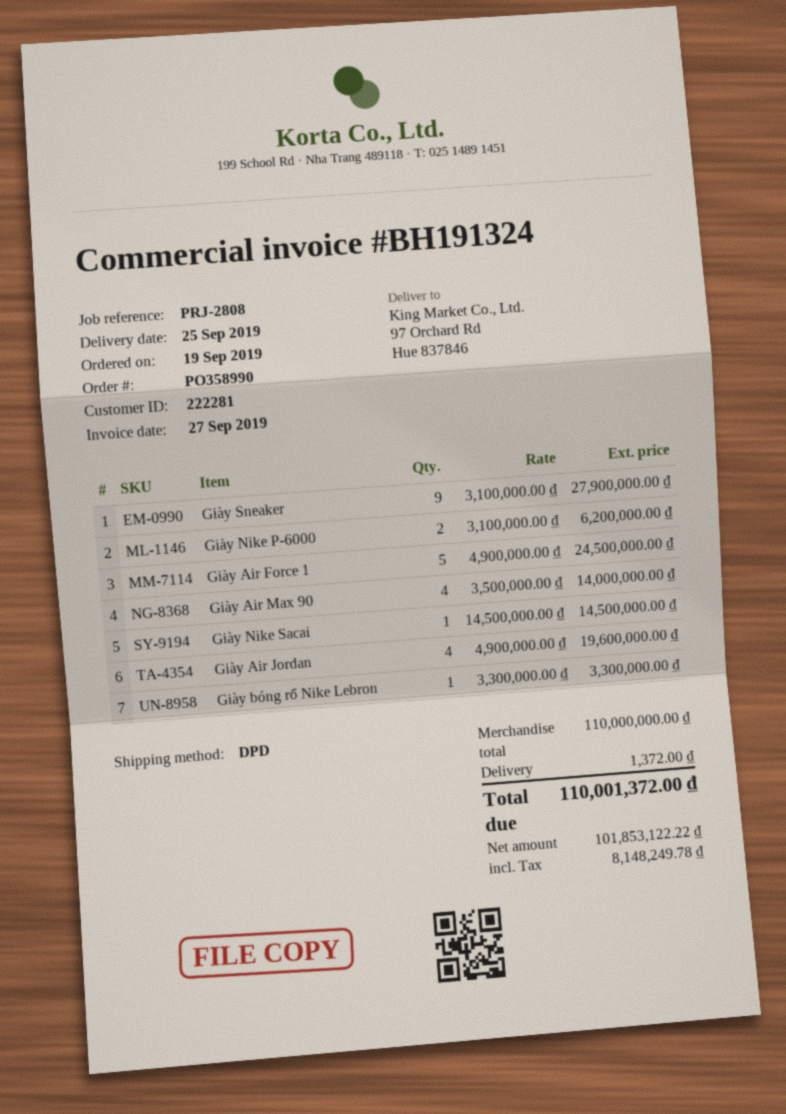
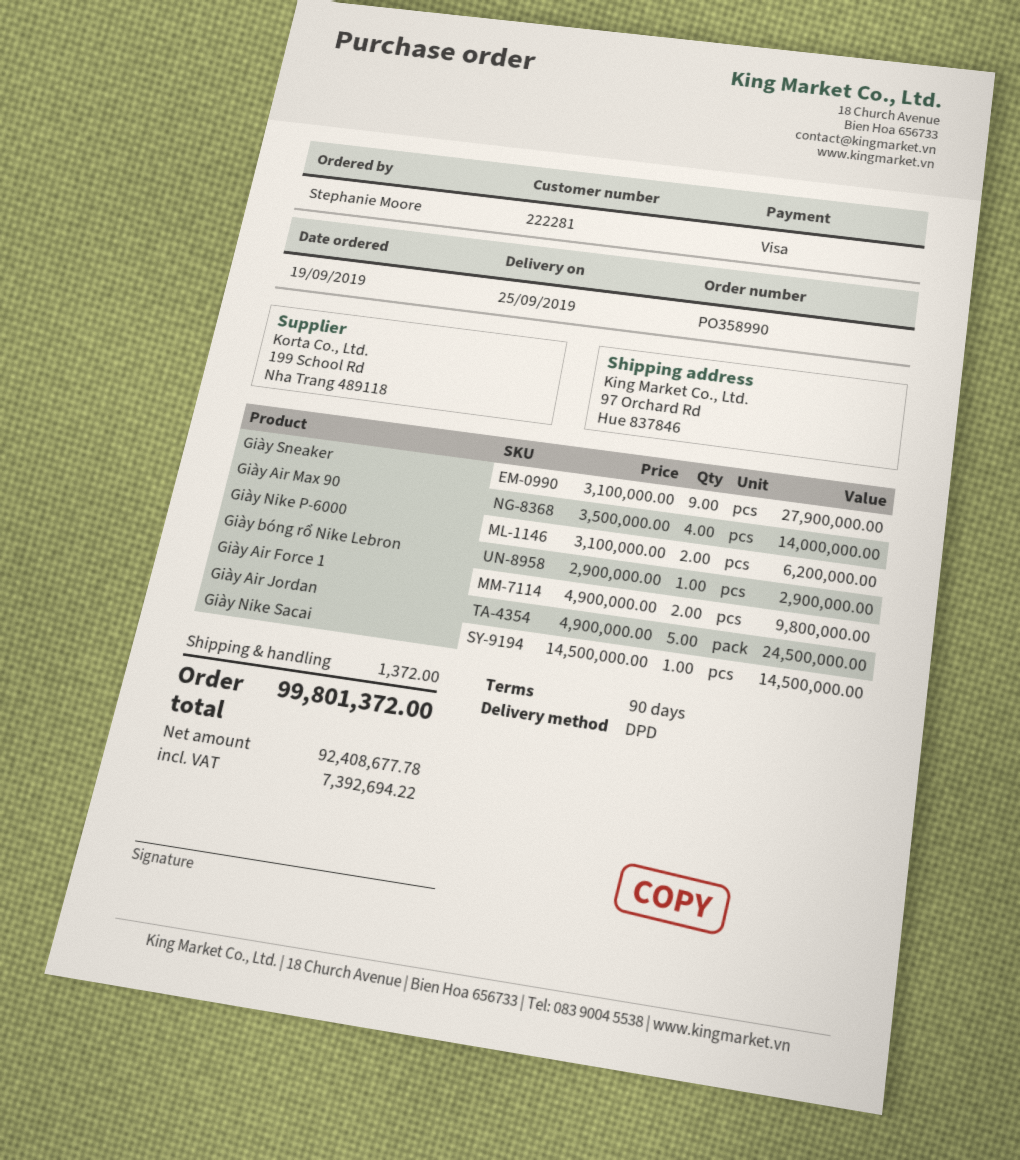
Giày Air Force 1: 5 x 4900000.00 = 24500000.00 -> 2 x 4900000.00 = 9800000.00
Giày Air Jordan: 4 x 4900000.00 = 19600000.00 -> 5 x 4900000.00 = 24500000.00
Giày bóng rổ Nike Lebron: 1 x 3300000.00 = 3300000.00 -> 1 x 2900000.00 = 2900000.00
net: 101853122.22 -> 92408677.78
tax: 8148249.78 -> 7392694.22
total: 110001372.00 -> 99801372.00

